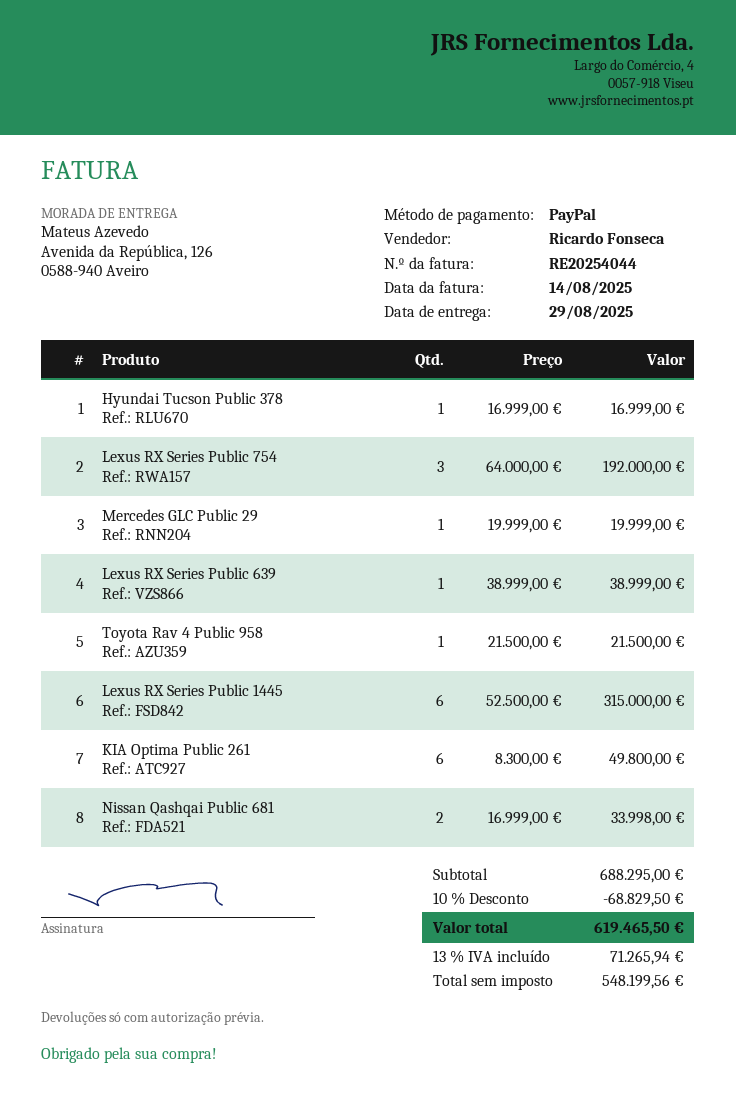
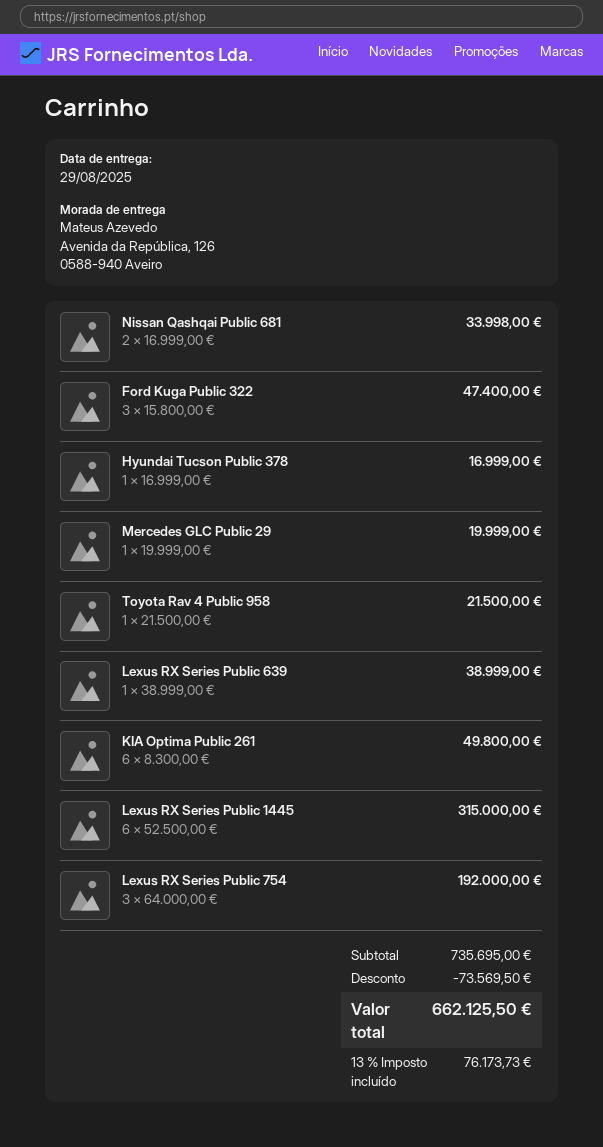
Ford Kuga Public 322: none -> 3 x 15800.00 = 47400.00
subtotal: 688295.00 -> 735695.00
discount: 68829.50 -> 73569.50
tax: 13% = 71265.94 -> 13% = 76173.73
total: 619465.50 -> 662125.50

